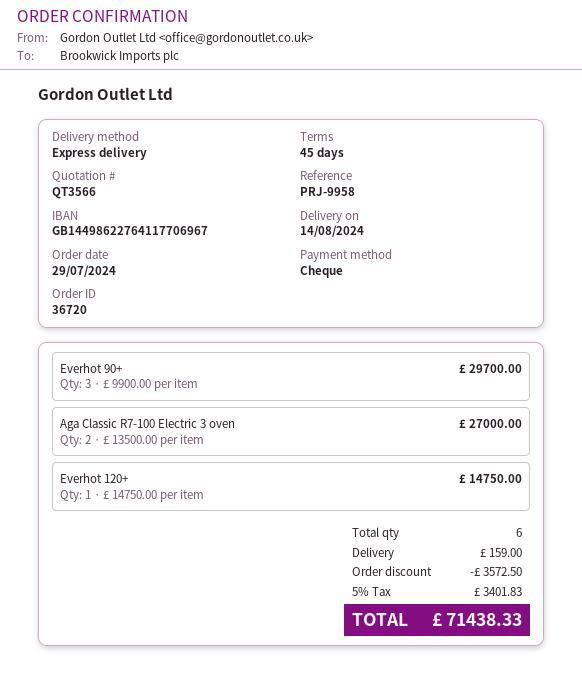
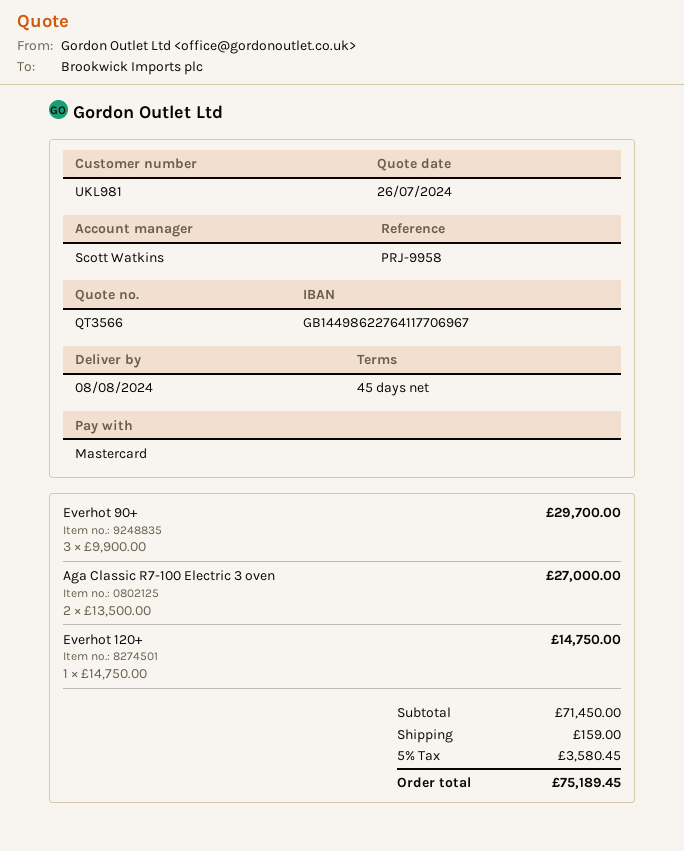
delivery date: 2024-08-14 -> 2024-08-08
payment method: cheque -> Mastercard
discount: 3572.50 -> none
tax: 5% = 3401.83 -> 5% = 3580.45
total: 71438.33 -> 75189.45

